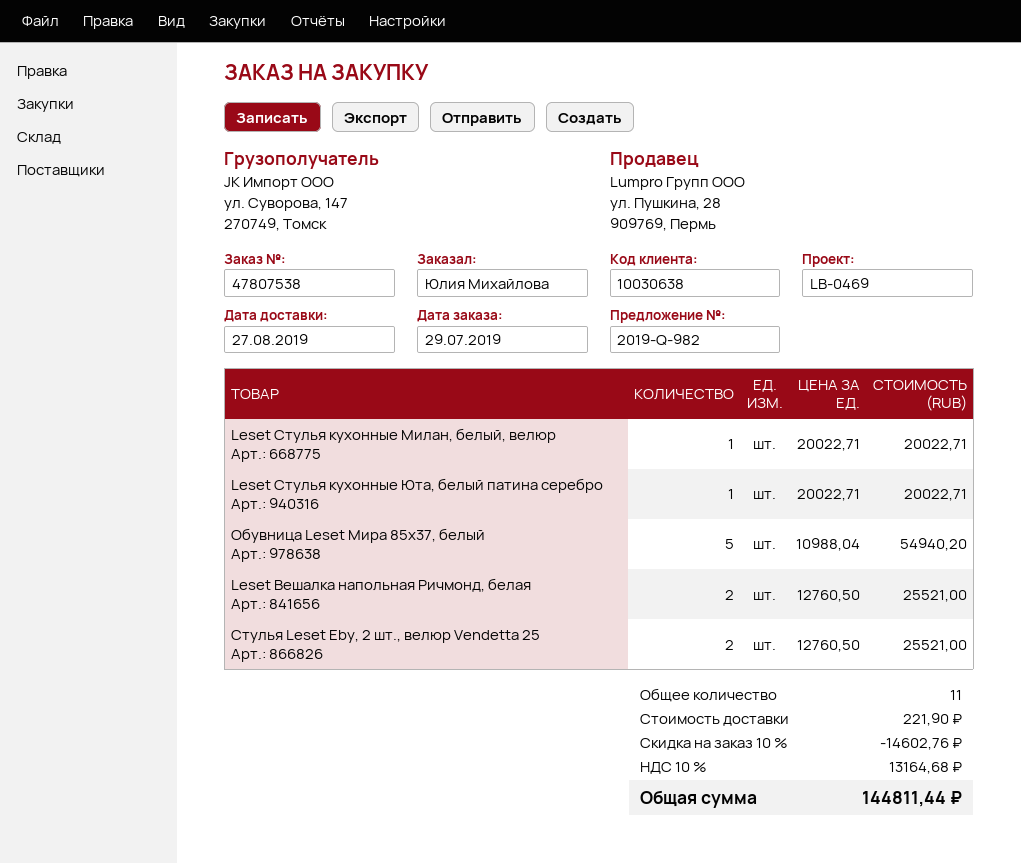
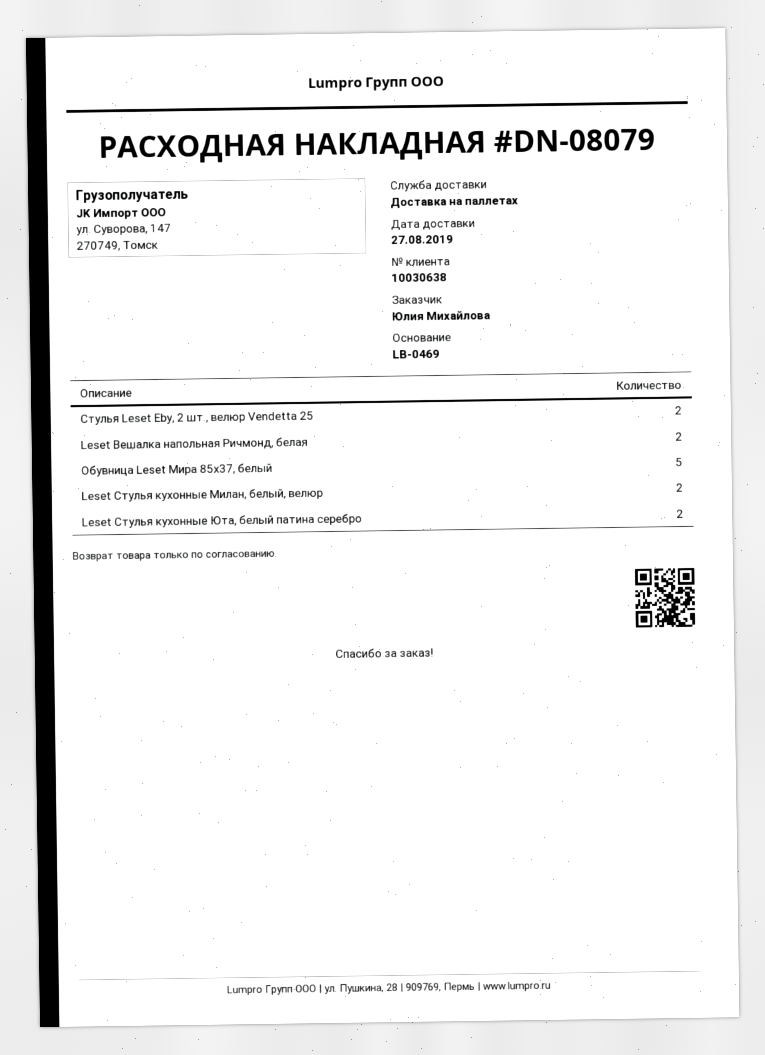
Leset Стулья кухонные Милан, белый, велюр: 1 -> 2
Leset Стулья кухонные Юта, белый патина серебро: 1 -> 2

